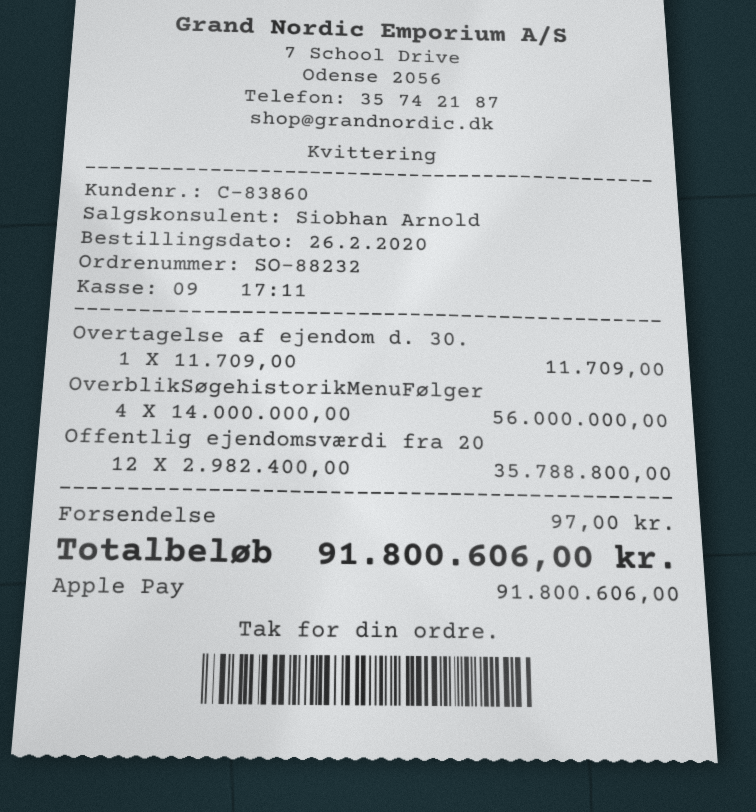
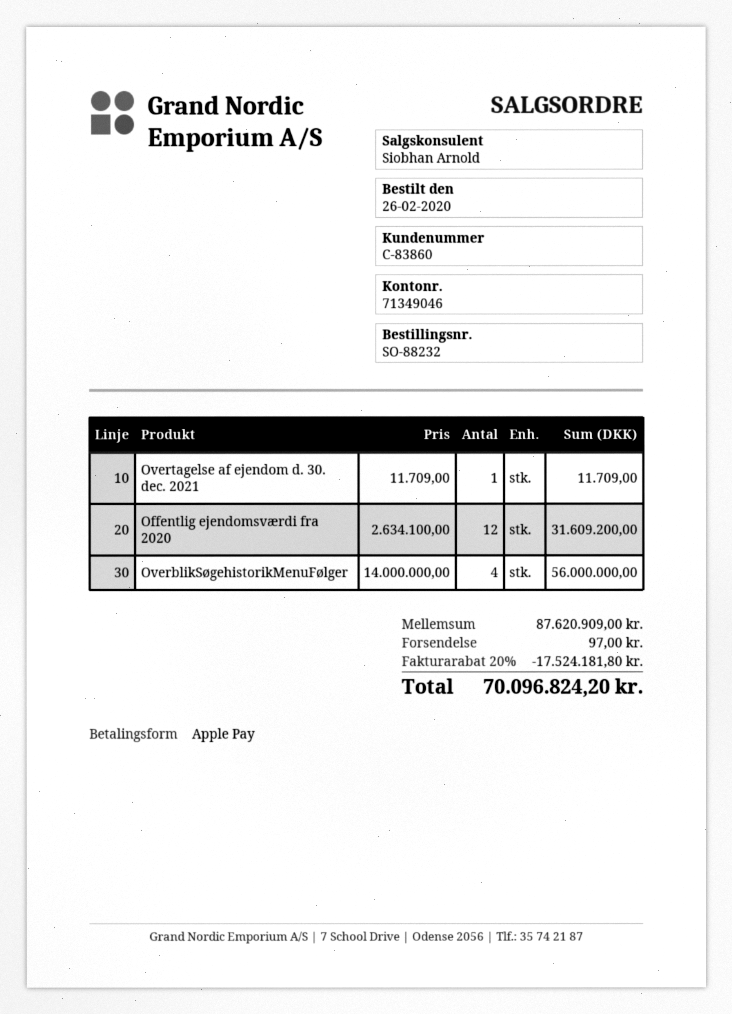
Offentlig ejendomsværdi fra 20: 12 x 2982400.00 = 35788800.00 -> 12 x 2634100.00 = 31609200.00
discount: none -> 20% = 17524181.80
total: 91800606.00 -> 70096824.20

